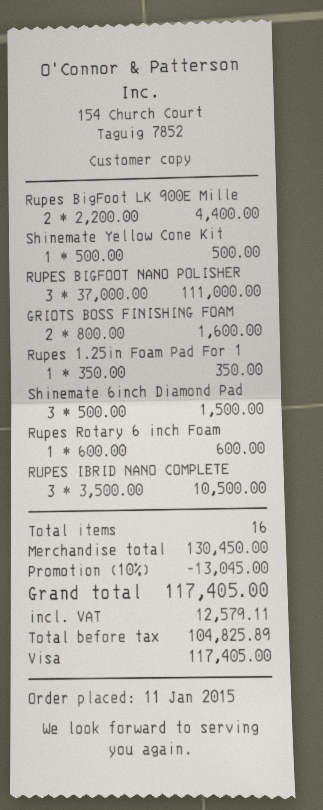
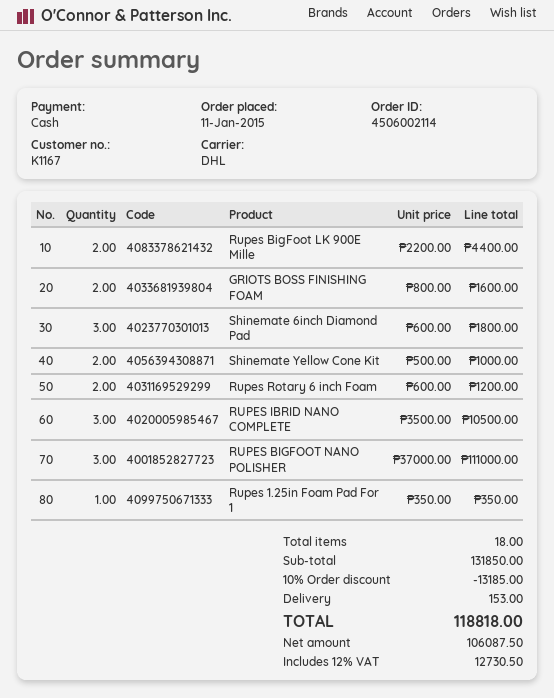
payment method: Visa -> cash
Shinemate Yellow Cone Kit: 1 x 500.00 = 500.00 -> 2 x 500.00 = 1000.00
Shinemate 6inch Diamond Pad: 3 x 500.00 = 1500.00 -> 3 x 600.00 = 1800.00
Rupes Rotary 6 inch Foam: 1 x 600.00 = 600.00 -> 2 x 600.00 = 1200.00
total quantity: 16 -> 18
subtotal: 130450.00 -> 131850.00
discount: 10% = 13045.00 -> 10% = 13185.00
shipping: none -> 153.00
net: 104825.89 -> 106087.50
tax: 12579.11 -> 12730.50
total: 117405.00 -> 118818.00

